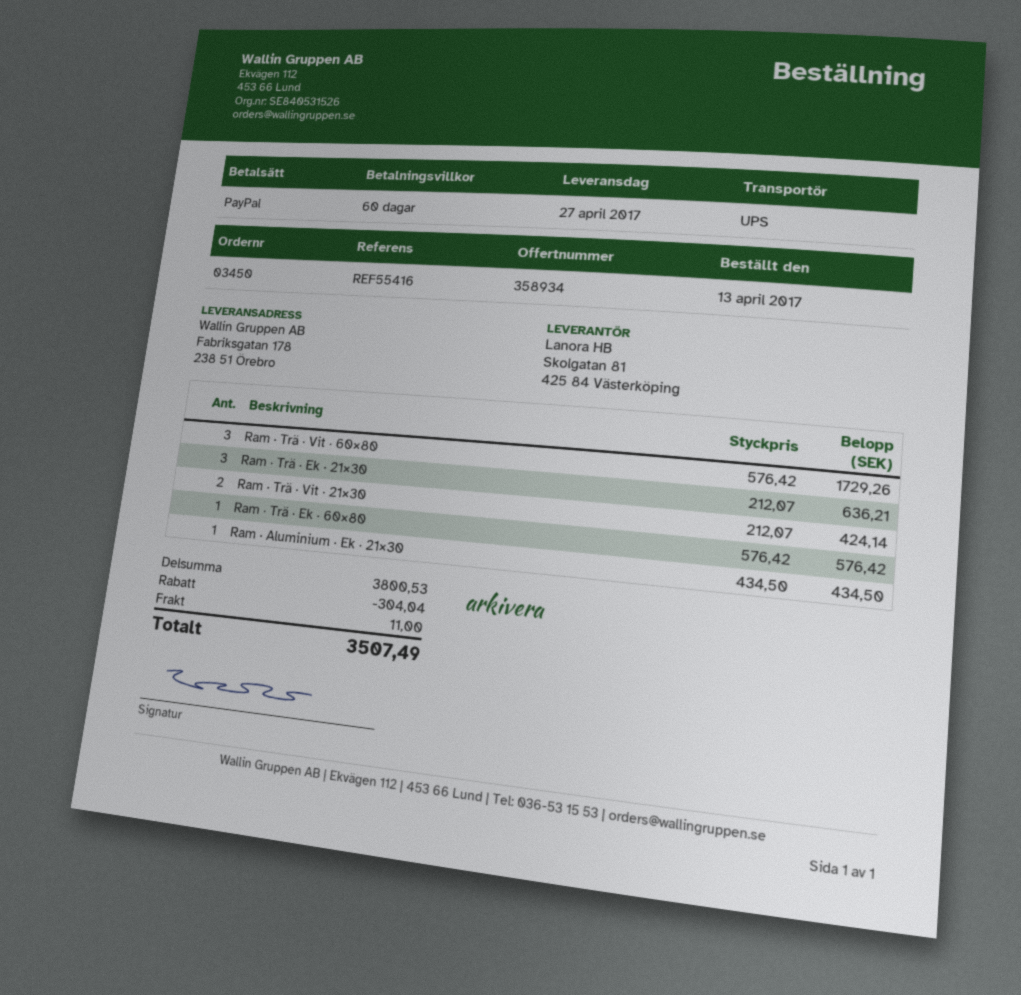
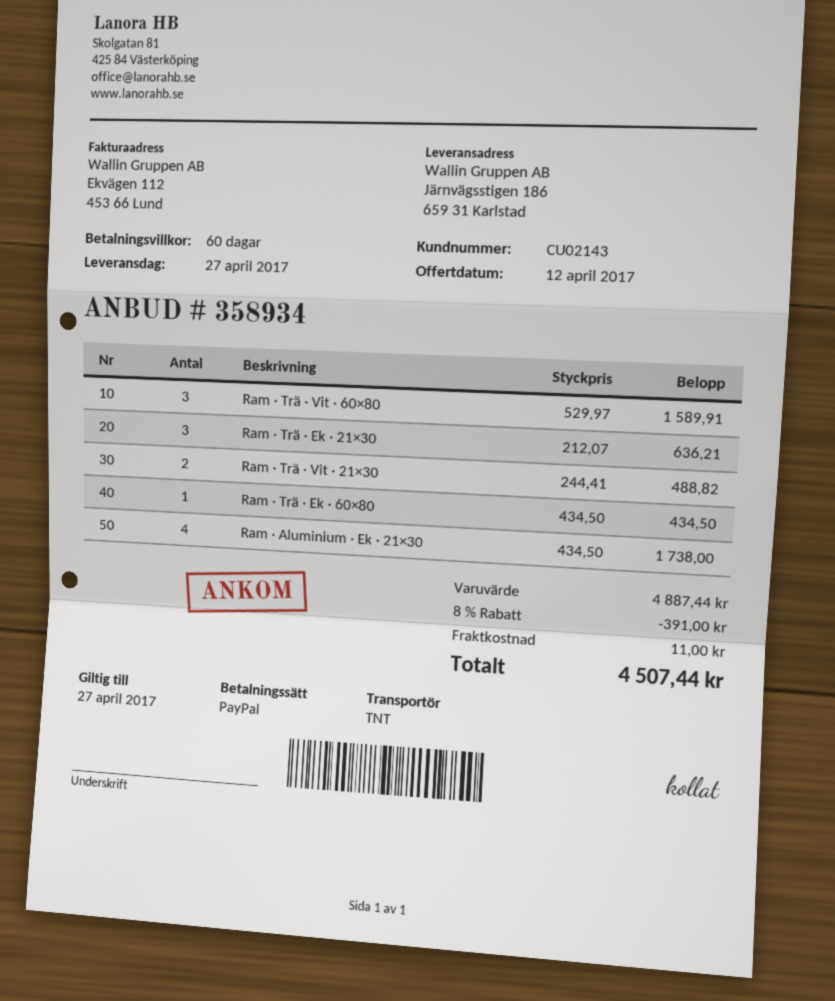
shipping method: UPS -> TNT
ship to: Fabriksgatan 178, 238 51 Örebro -> Järnvägsstigen 186, 659 31 Karlstad
Ram · Trä · Vit · 60×80: 3 x 576.42 = 1729.26 -> 3 x 529.97 = 1589.91
Ram · Trä · Vit · 21×30: 2 x 212.07 = 424.14 -> 2 x 244.41 = 488.82
Ram · Trä · Ek · 60×80: 1 x 576.42 = 576.42 -> 1 x 434.50 = 434.50
Ram · Aluminium · Ek · 21×30: 1 x 434.50 = 434.50 -> 4 x 434.50 = 1738.00
subtotal: 3800.53 -> 4887.44
discount: 304.04 -> 391.00
total: 3507.49 -> 4507.44

